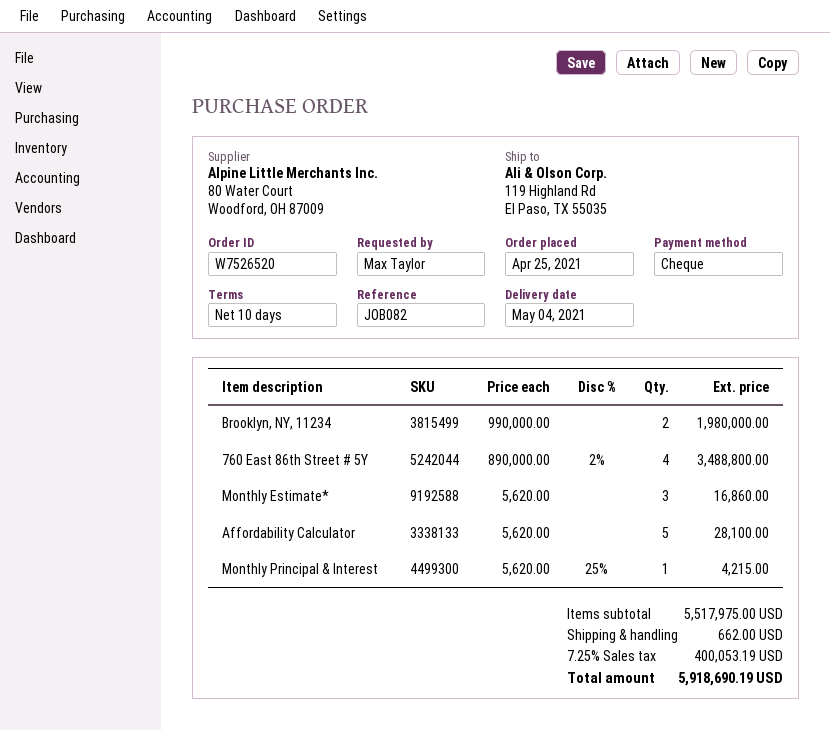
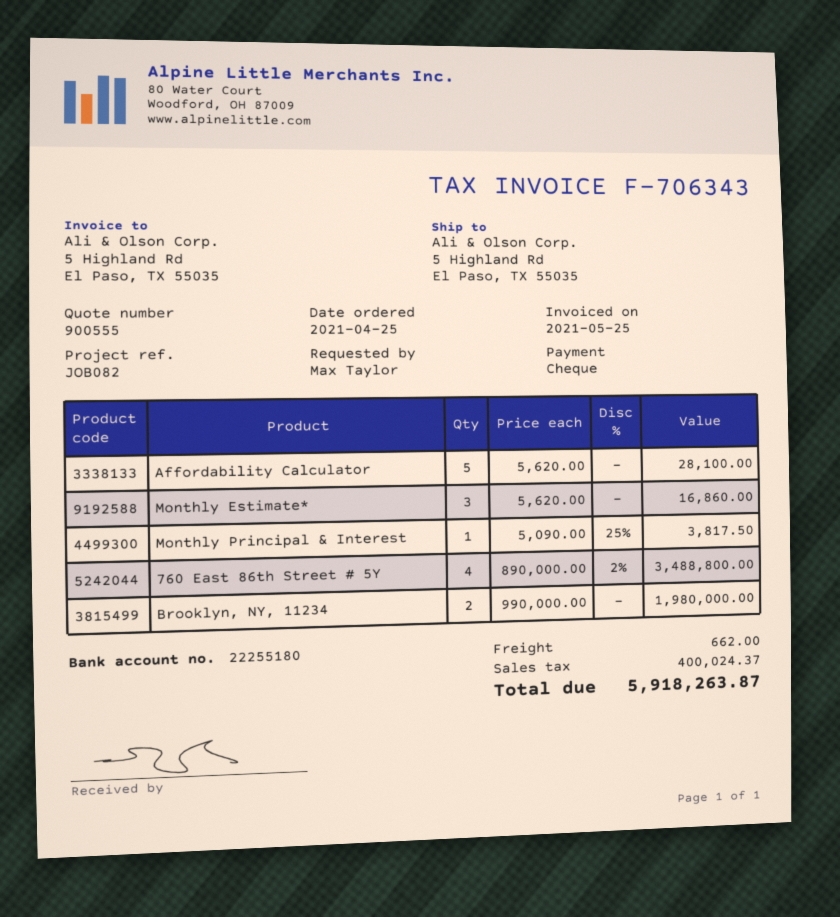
ship to: 119 Highland Rd, El Paso, TX 55035 -> 5 Highland Rd, El Paso, TX 55035
Monthly Principal & Interest: 1 x 5620.00 - 25% = 4215.00 -> 1 x 5090.00 - 25% = 3817.50
tax: 400053.19 -> 400024.37
total: 5918690.19 -> 5918263.87

